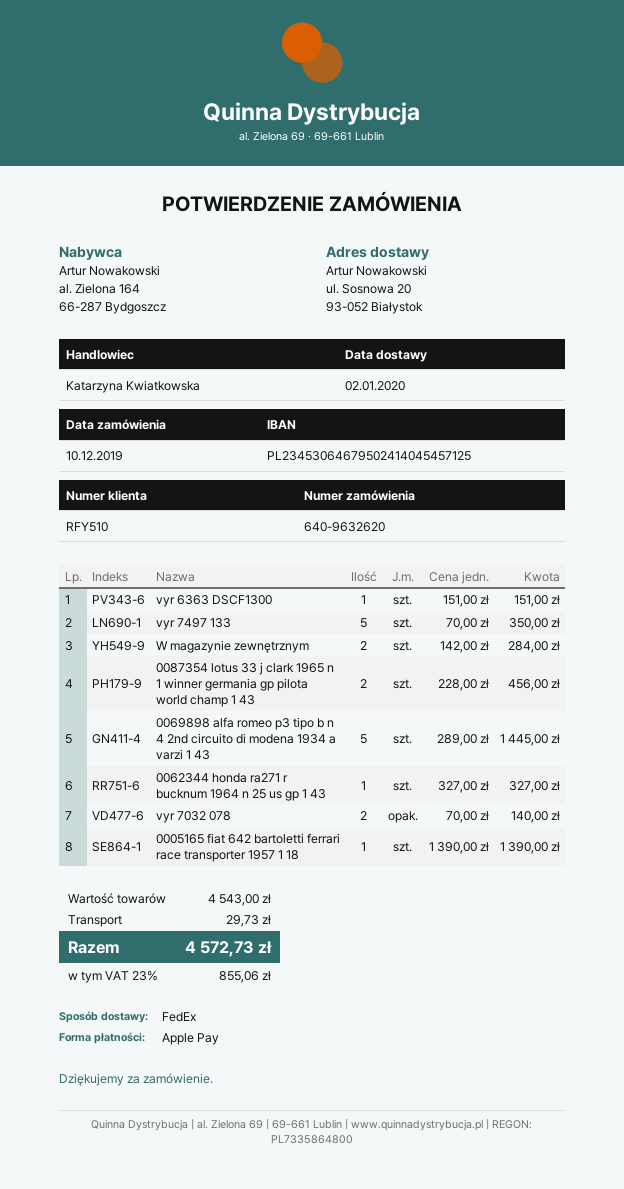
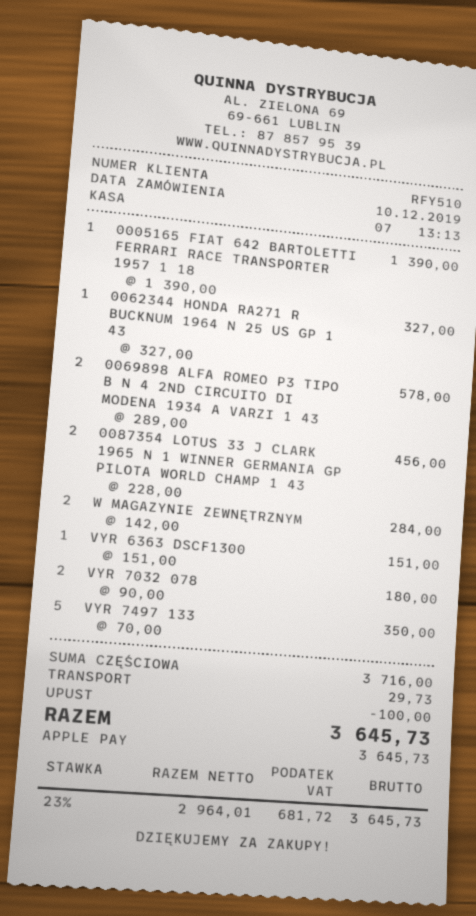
0069898 alfa romeo p3 tipo b n 4 2nd circuito di modena 1934 a varzi 1 43: 5 x 289.00 = 1445.00 -> 2 x 289.00 = 578.00
vyr 7032 078: 2 x 70.00 = 140.00 -> 2 x 90.00 = 180.00
subtotal: 4543.00 -> 3716.00
discount: none -> 100.00
tax: 23% = 855.06 -> 23% = 681.72
total: 4572.73 -> 3645.73

